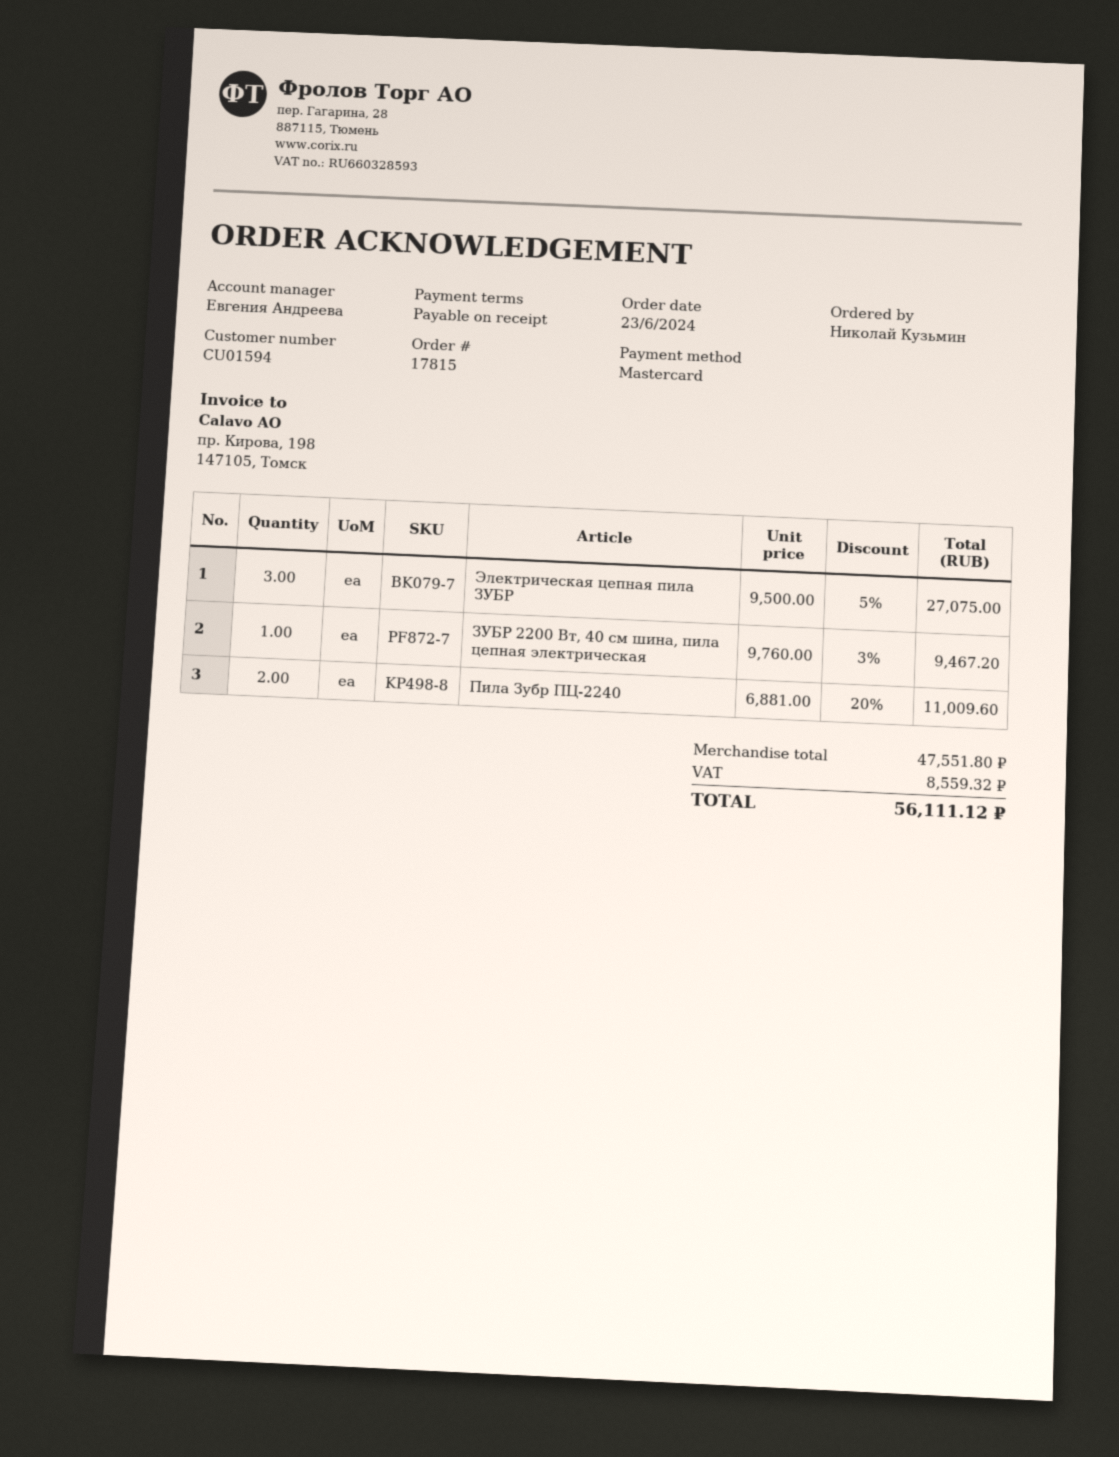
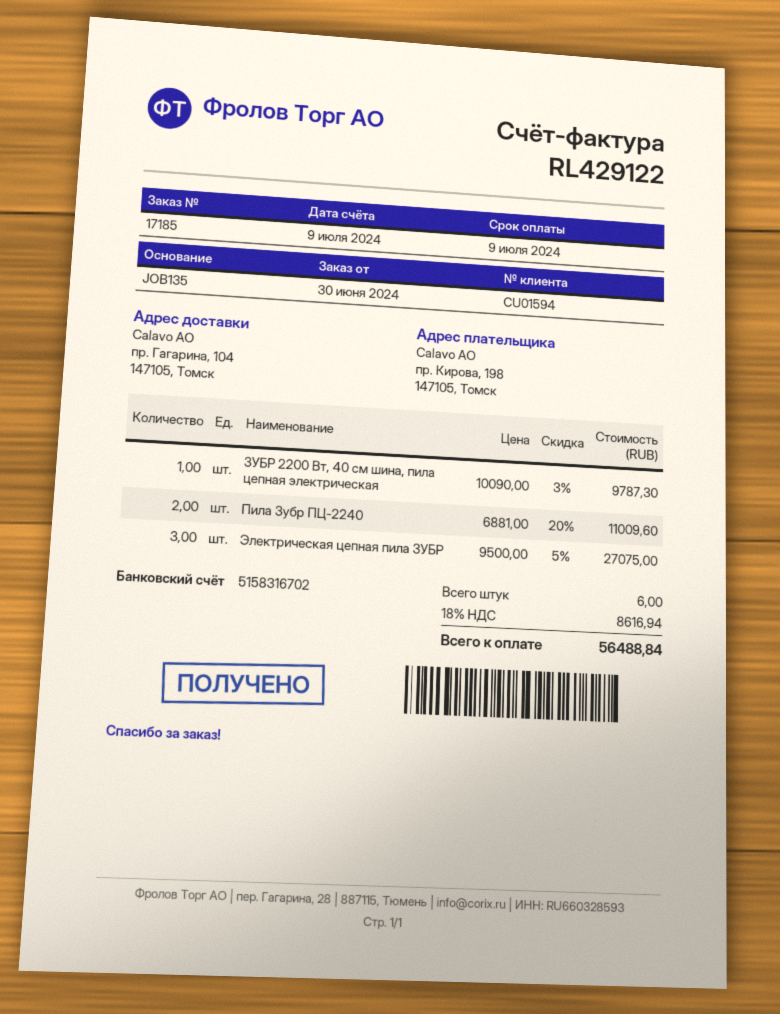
order number: 17815 -> 17185
order date: 2024-06-23 -> 2024-06-30
ЗУБР 2200 Вт, 40 см шина, пила цепная электрическая: 1 x 9760.00 - 3% = 9467.20 -> 1 x 10090.00 - 3% = 9787.30
tax: 8559.32 -> 8616.94
total: 56111.12 -> 56488.84

